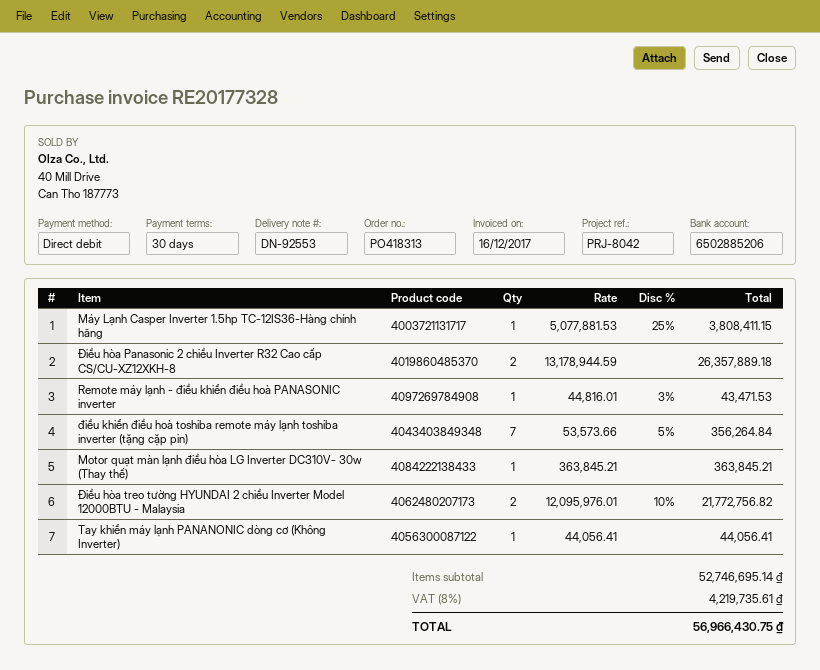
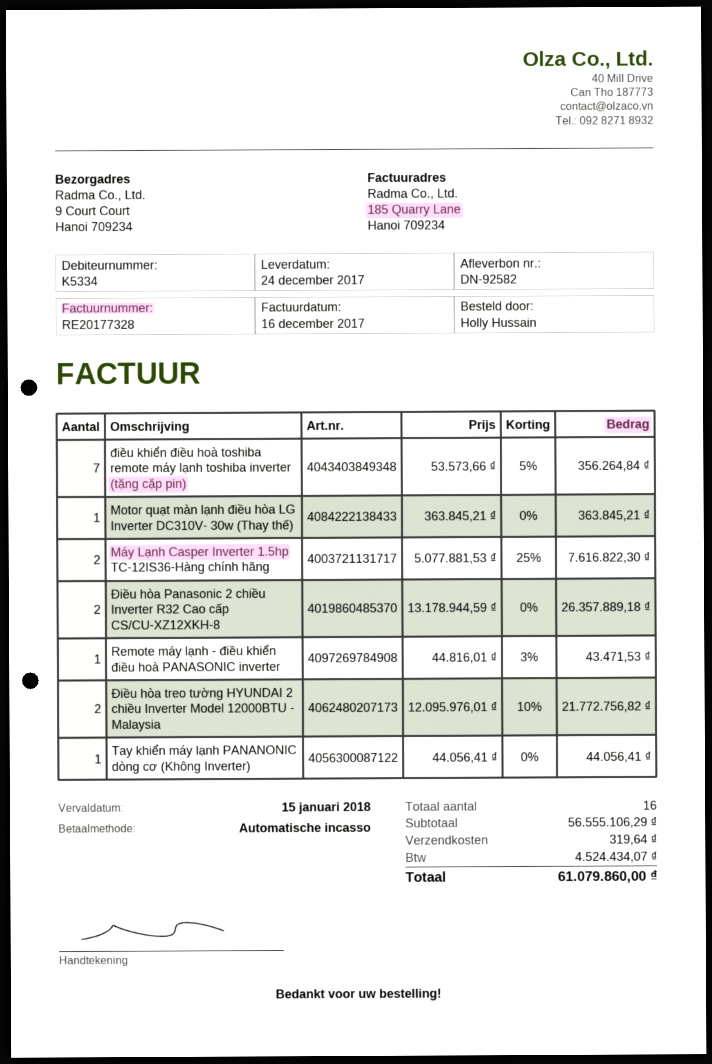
delivery note number: DN-92553 -> DN-92582
Máy Lạnh Casper Inverter 1.5hp TC-12IS36-Hàng chính hãng: 1 x 5077881.53 - 25% = 3808411.15 -> 2 x 5077881.53 - 25% = 7616822.30
subtotal: 52746695.14 -> 56555106.29
shipping: none -> 319.64
tax: 4219735.61 -> 4524434.07
total: 56966430.75 -> 61079860.00

